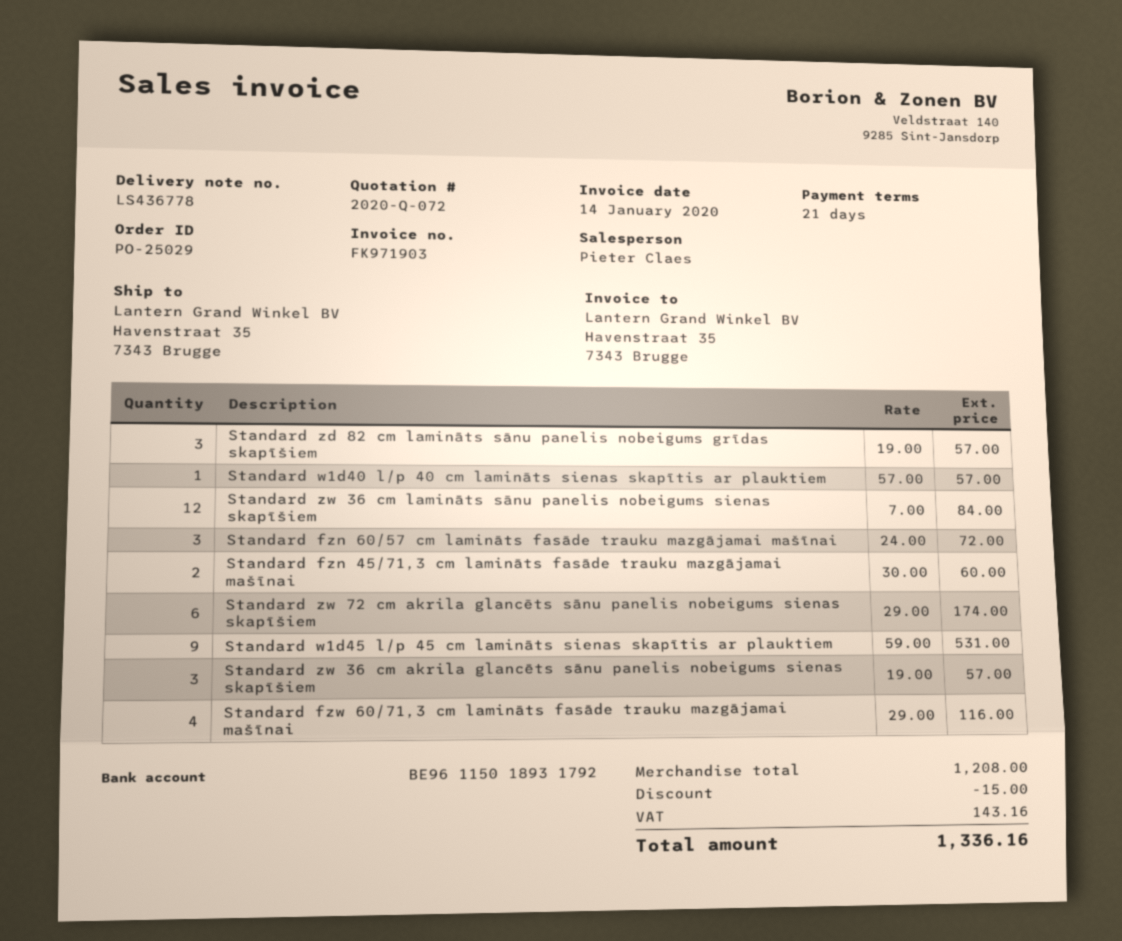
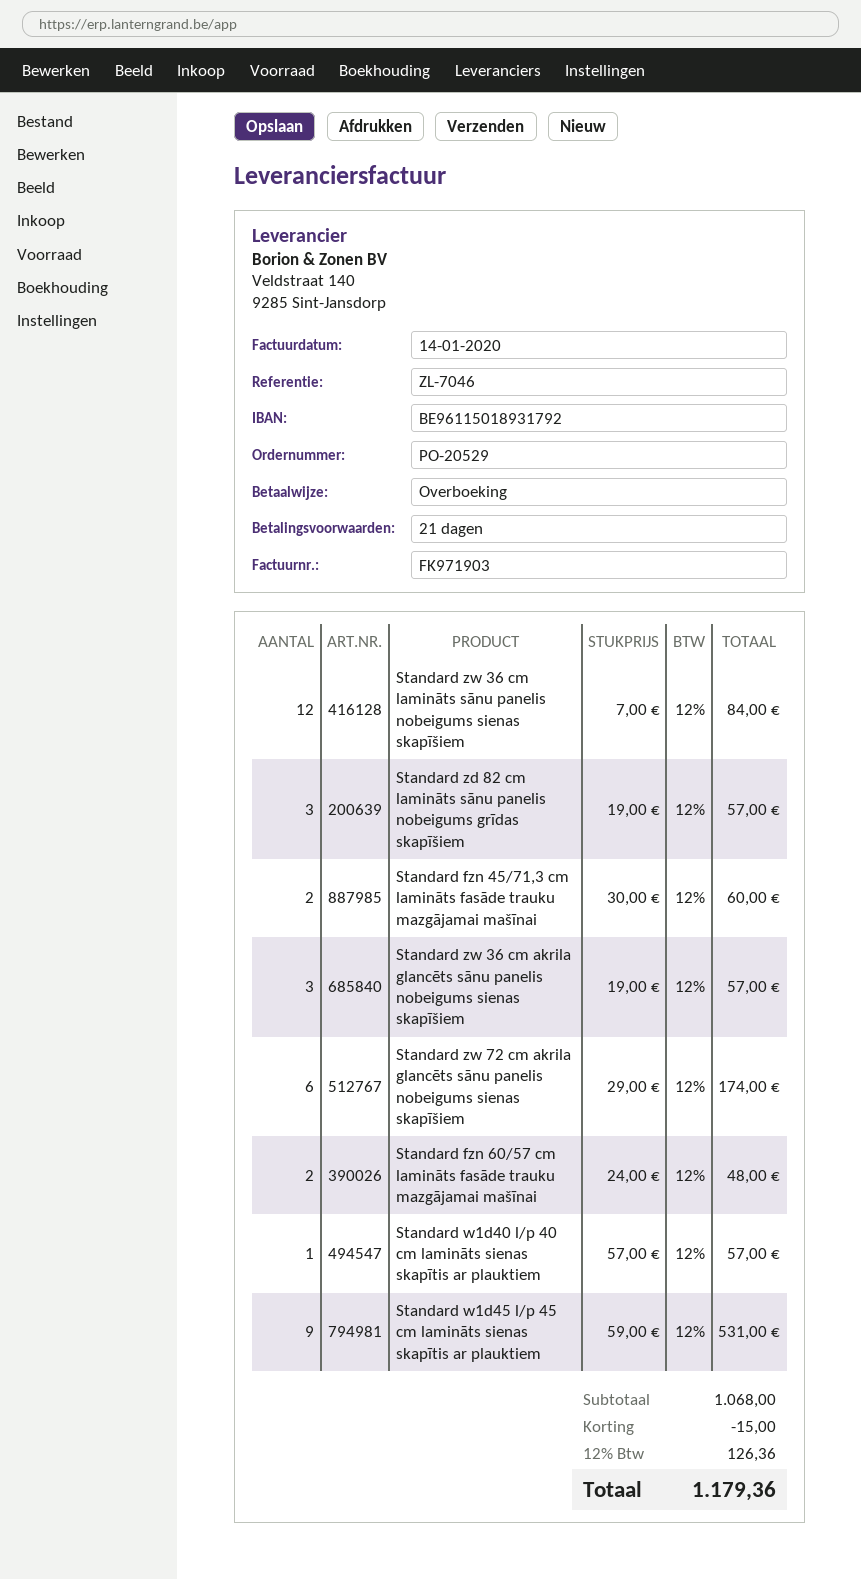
order number: PO-25029 -> PO-20529
Standard fzn 60/57 cm lamināts fasāde trauku mazgājamai mašīnai: 3 x 24.00 = 72.00 -> 2 x 24.00 = 48.00
Standard fzw 60/71,3 cm lamināts fasāde trauku mazgājamai mašīnai: 4 x 29.00 = 116.00 -> none
subtotal: 1208.00 -> 1068.00
tax: 143.16 -> 126.36
total: 1336.16 -> 1179.36

